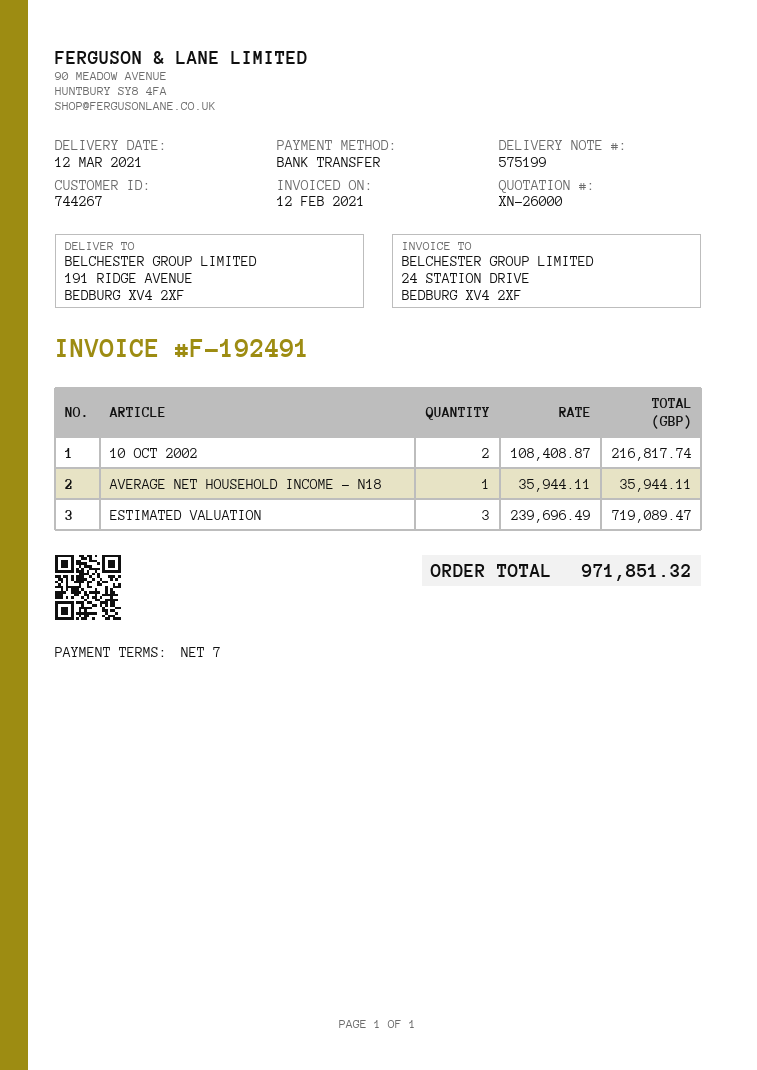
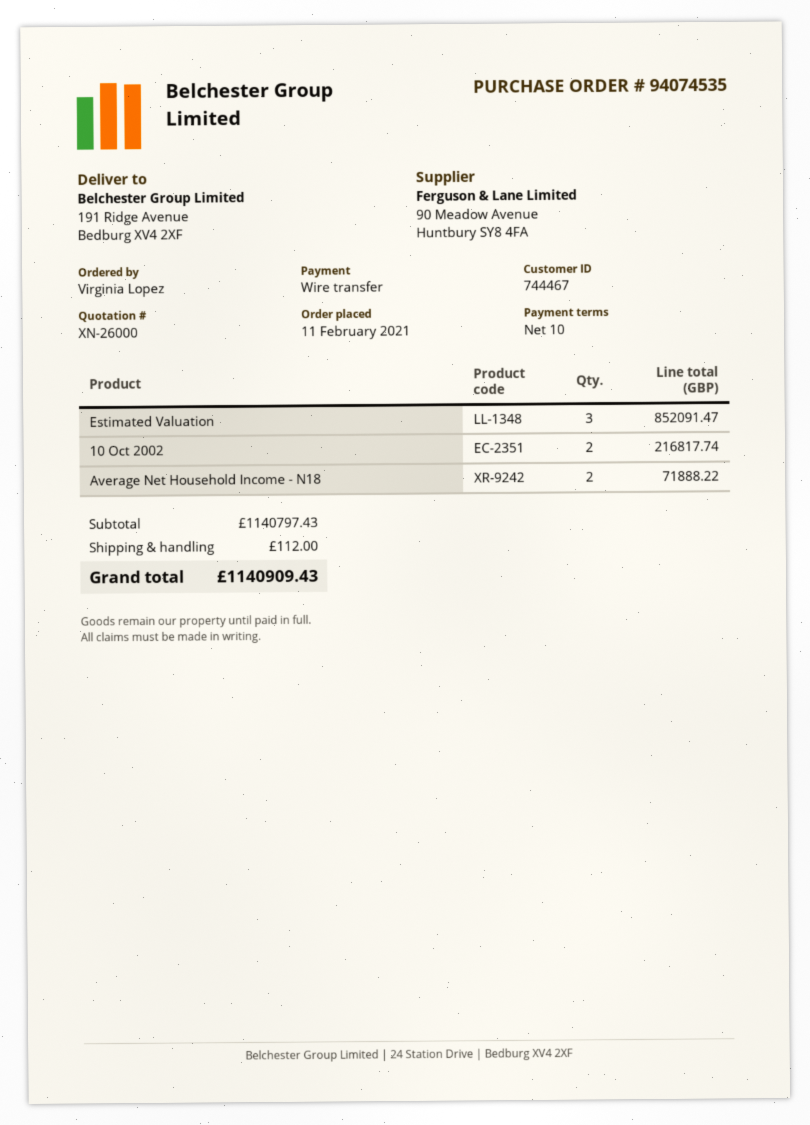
payment terms: 7 days -> 10 days
customer number: 744267 -> 744467
AVERAGE NET HOUSEHOLD INCOME - N18: 1 for 35944.11 -> 2 for 71888.22
ESTIMATED VALUATION: 3 for 719089.47 -> 3 for 852091.47
shipping: none -> 112.00
total: 971851.32 -> 1140909.43

